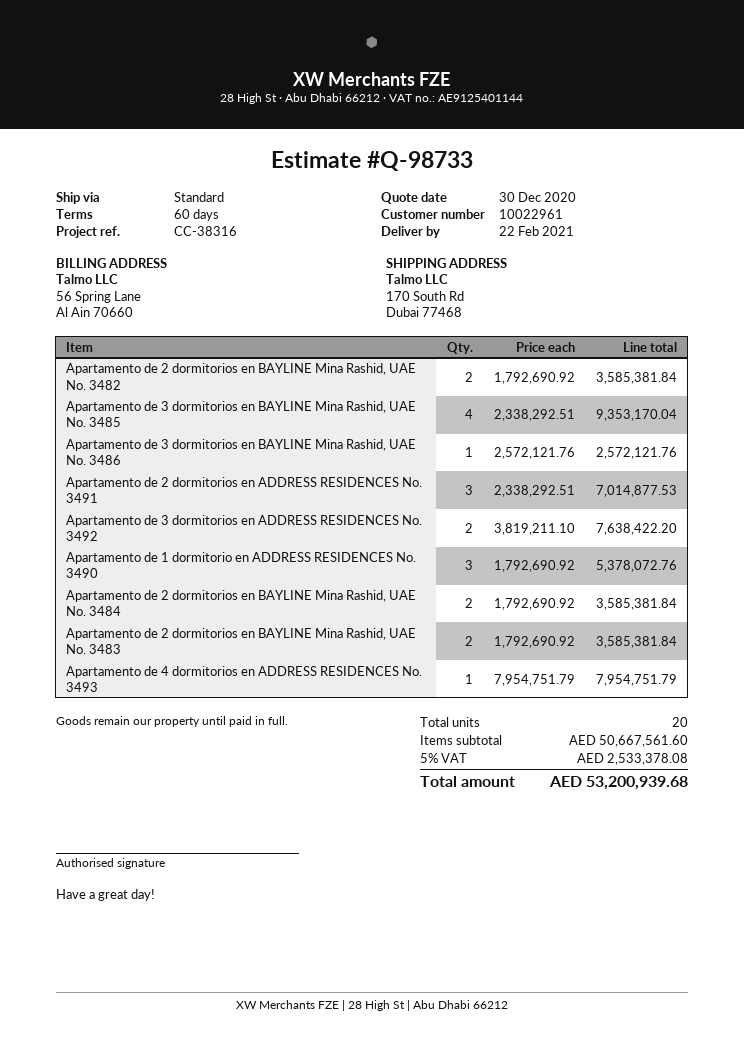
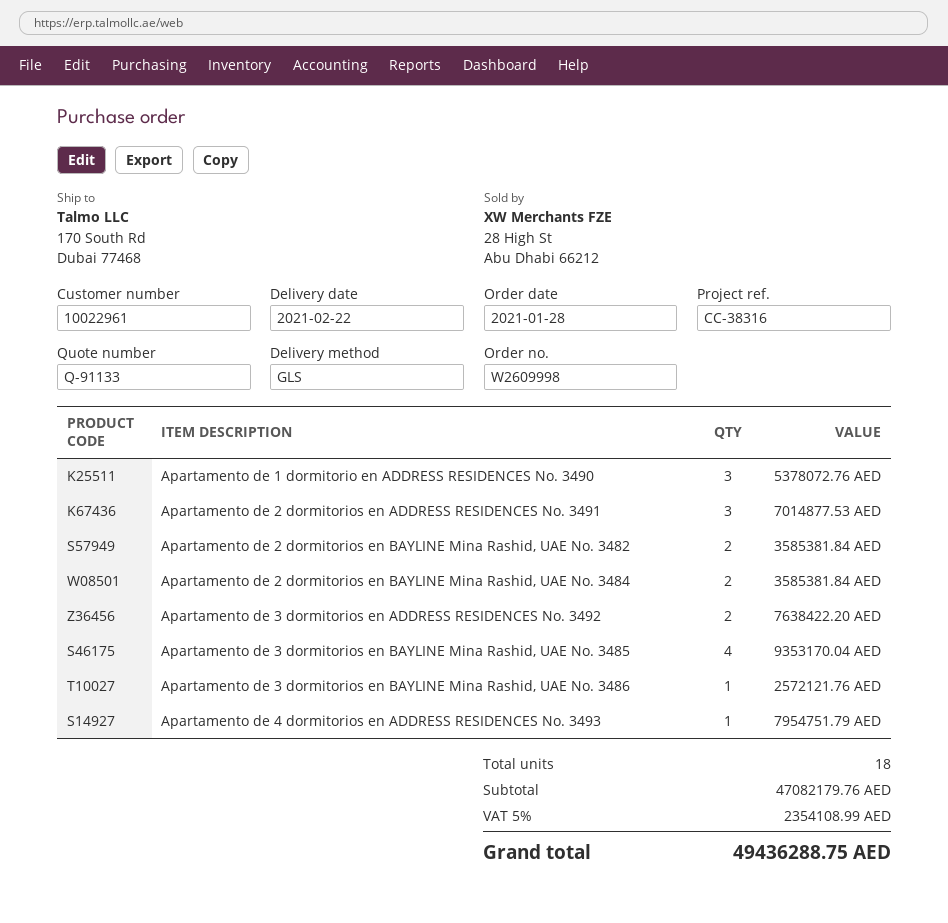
quote number: Q-98733 -> Q-91133
shipping method: standard -> GLS
Apartamento de 2 dormitorios en BAYLINE Mina Rashid, UAE No. 3483: 2 for 3585381.84 -> none
total quantity: 20 -> 18
subtotal: 50667561.60 -> 47082179.76
tax: 5% = 2533378.08 -> 5% = 2354108.99
total: 53200939.68 -> 49436288.75

